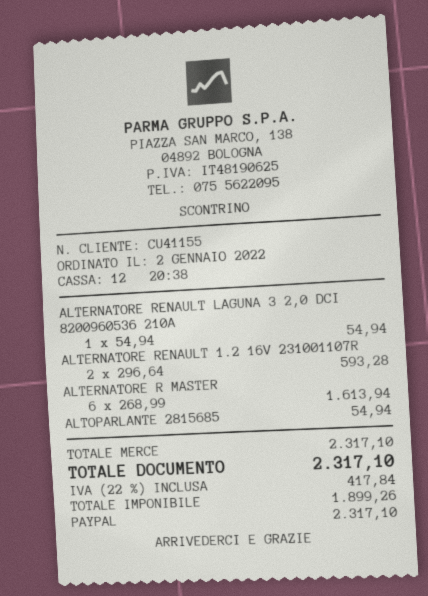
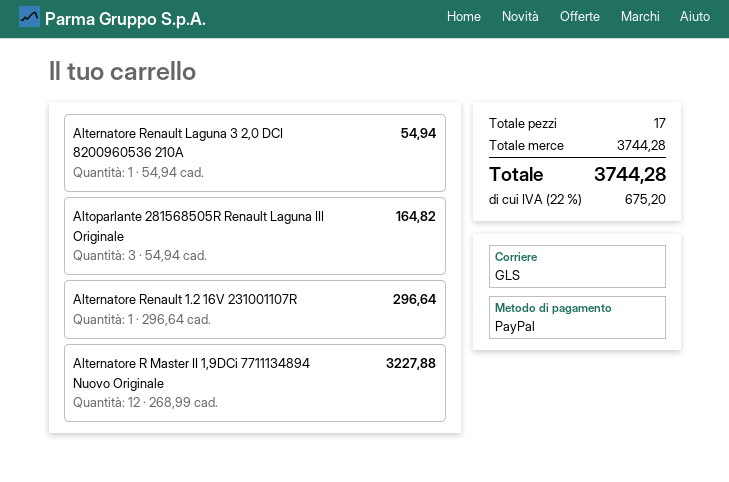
ALTERNATORE RENAULT 1.2 16V 231001107R: 2 x 296.64 = 593.28 -> 1 x 296.64 = 296.64
ALTERNATORE R MASTER: 6 x 268.99 = 1613.94 -> 12 x 268.99 = 3227.88
ALTOPARLANTE 2815685: 1 x 54.94 = 54.94 -> 3 x 54.94 = 164.82
subtotal: 2317.10 -> 3744.28
tax: 22% = 417.84 -> 22% = 675.20
total: 2317.10 -> 3744.28

